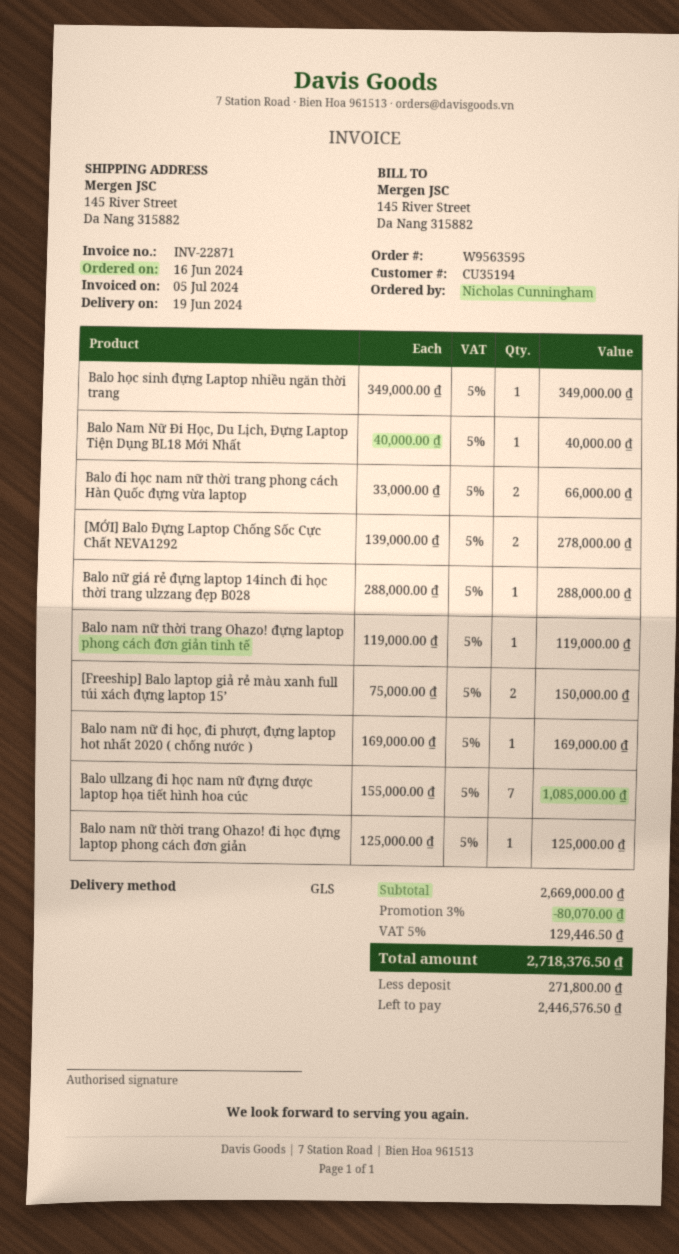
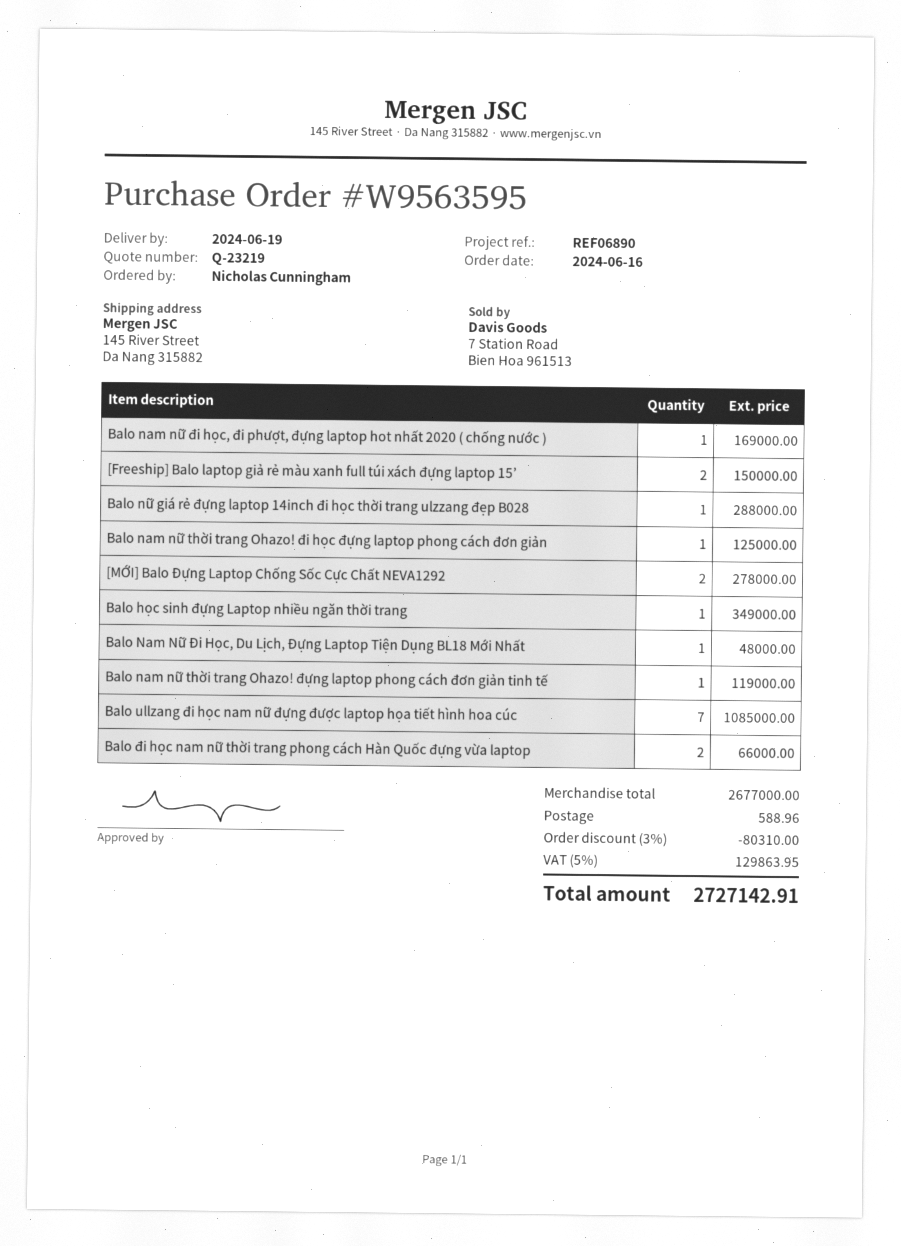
Balo Nam Nữ Đi Học, Du Lịch, Đựng Laptop Tiện Dụng BL18 Mới Nhất: 1 for 40000.00 -> 1 for 48000.00
subtotal: 2669000.00 -> 2677000.00
discount: 3% = 80070.00 -> 3% = 80310.00
shipping: none -> 588.96
tax: 5% = 129446.50 -> 5% = 129863.95
total: 2718376.50 -> 2727142.91

